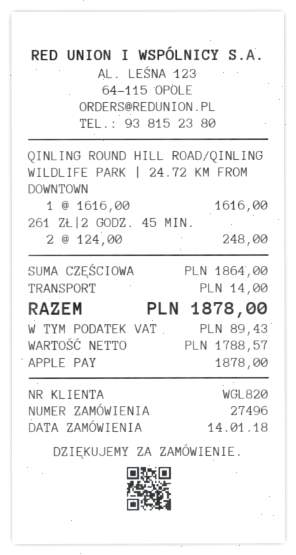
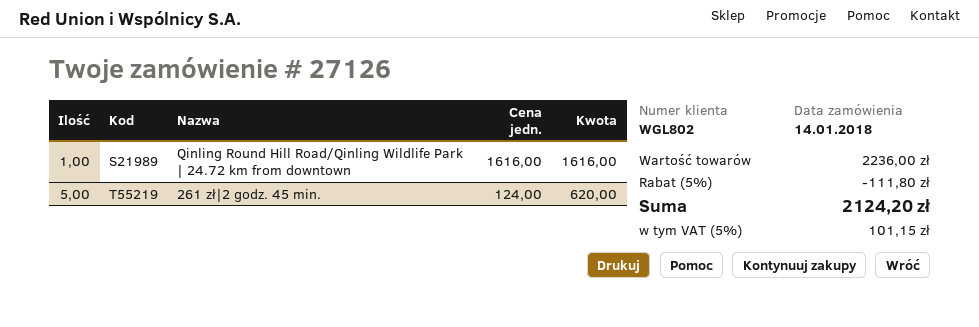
order number: 27496 -> 27126
customer number: WGL820 -> WGL802
261 ZŁ|2 GODZ. 45 MIN.: 2 x 124.00 = 248.00 -> 5 x 124.00 = 620.00
subtotal: 1864.00 -> 2236.00
discount: none -> 5% = 111.80
shipping: 14.00 -> none
tax: 89.43 -> 101.15
total: 1878.00 -> 2124.20

